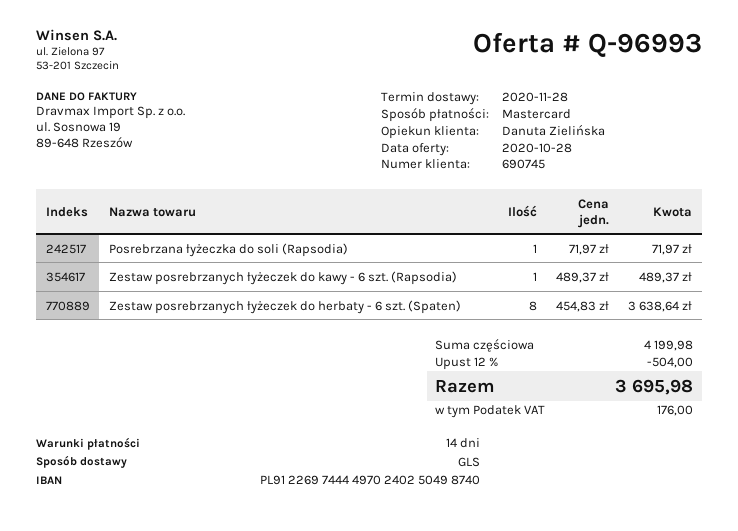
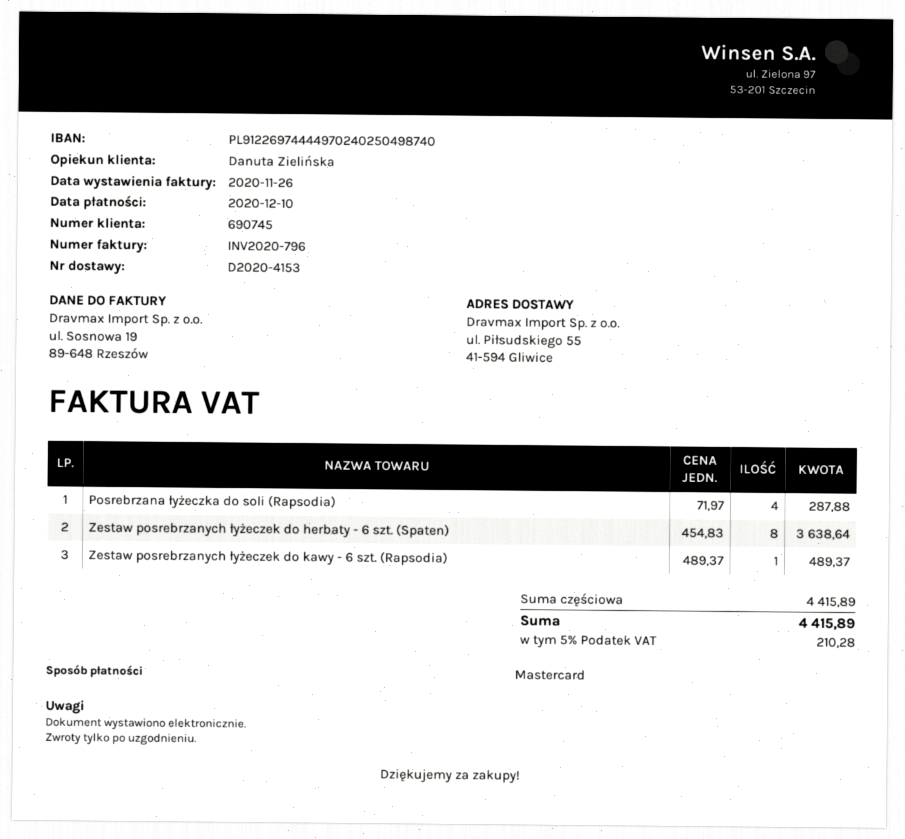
Posrebrzana łyżeczka do soli (Rapsodia): 1 x 71.97 = 71.97 -> 4 x 71.97 = 287.88
subtotal: 4199.98 -> 4415.89
discount: 12% = 504.00 -> none
tax: 176.00 -> 210.28
total: 3695.98 -> 4415.89

